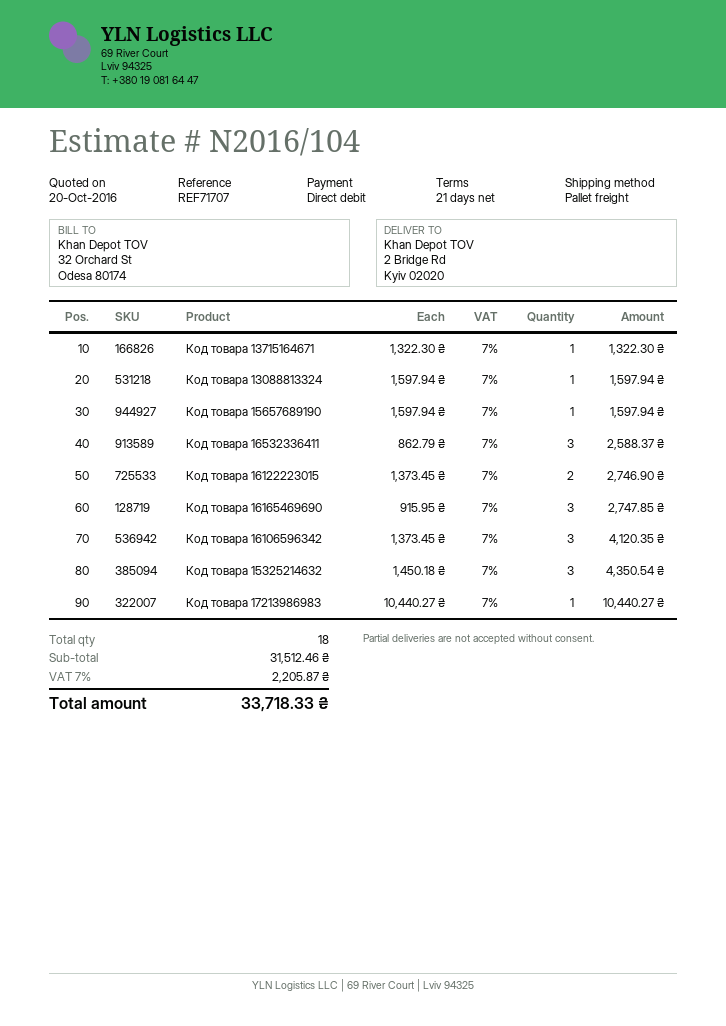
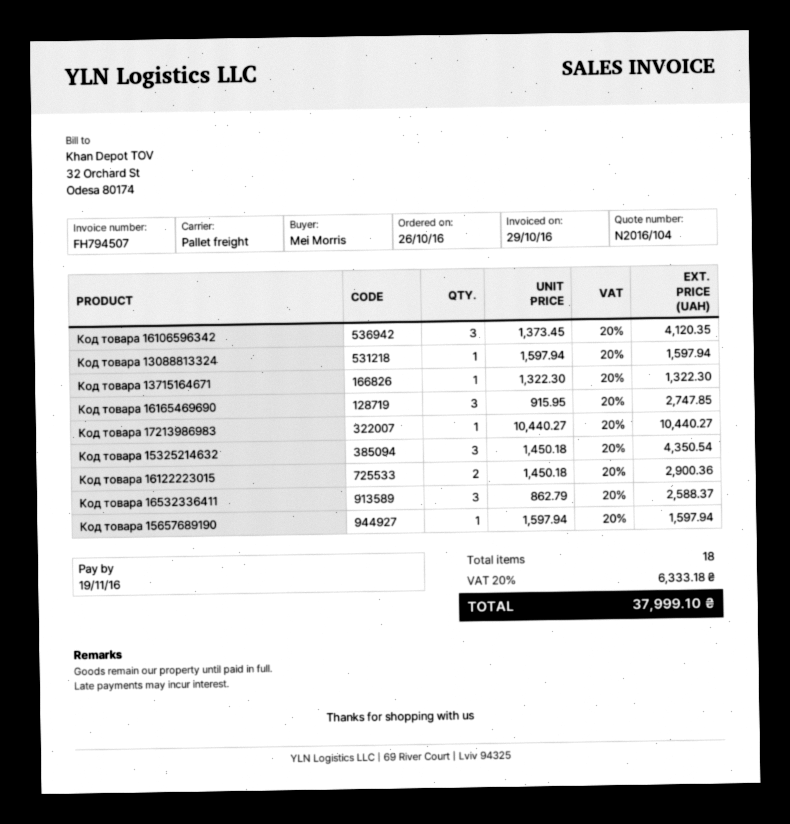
Код товара 16122223015: 2 x 1373.45 = 2746.90 -> 2 x 1450.18 = 2900.36
tax: 7% = 2205.87 -> 20% = 6333.18
total: 33718.33 -> 37999.10

